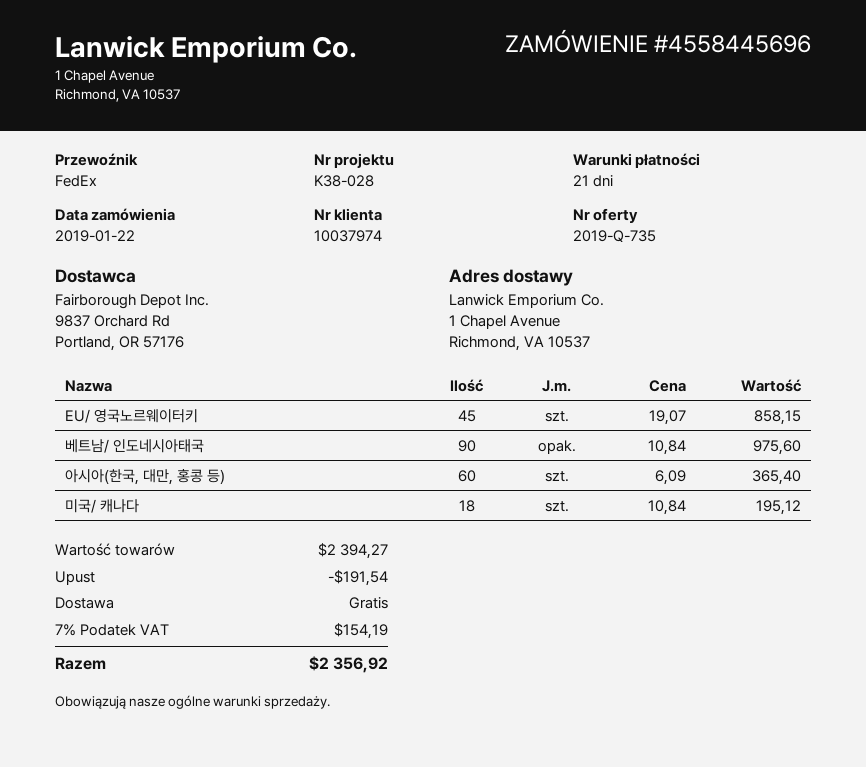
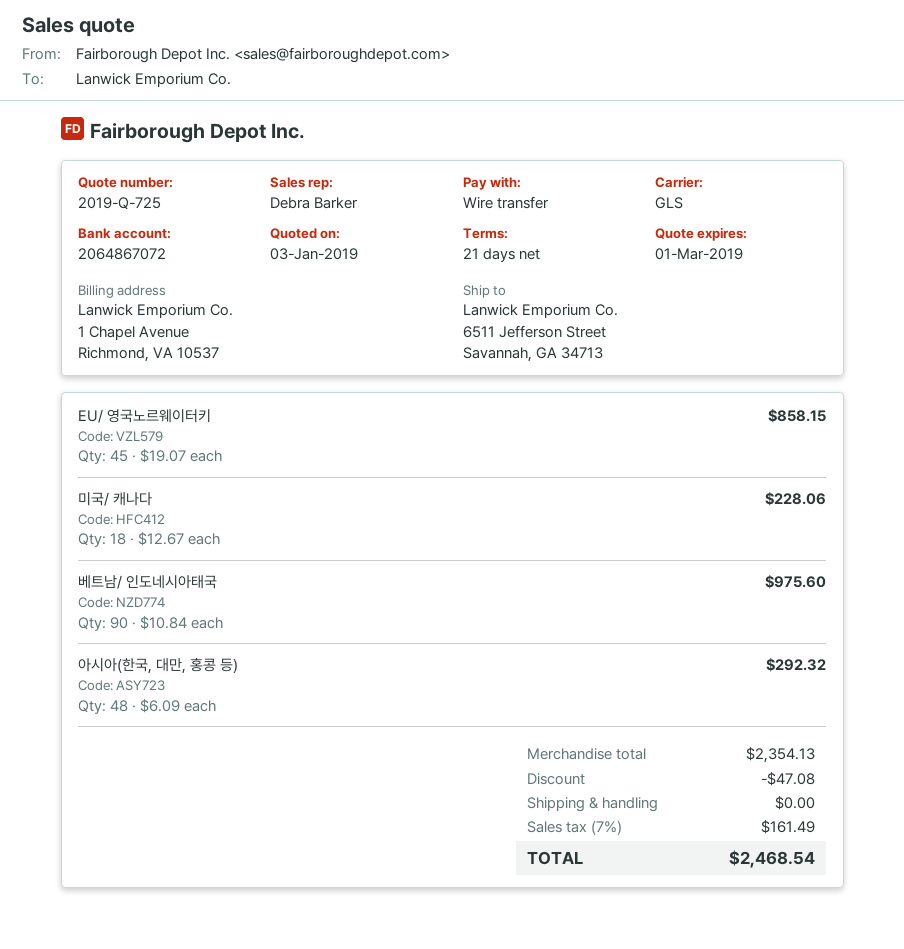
quote number: 2019-Q-735 -> 2019-Q-725
shipping method: FedEx -> GLS
ship to: 1 Chapel Avenue, Richmond, VA 10537 -> 6511 Jefferson Street, Savannah, GA 34713
아시아(한국, 대만, 홍콩 등): 60 x 6.09 = 365.40 -> 48 x 6.09 = 292.32
미국/ 캐나다: 18 x 10.84 = 195.12 -> 18 x 12.67 = 228.06
subtotal: 2394.27 -> 2354.13
discount: 191.54 -> 47.08
tax: 7% = 154.19 -> 7% = 161.49
total: 2356.92 -> 2468.54

